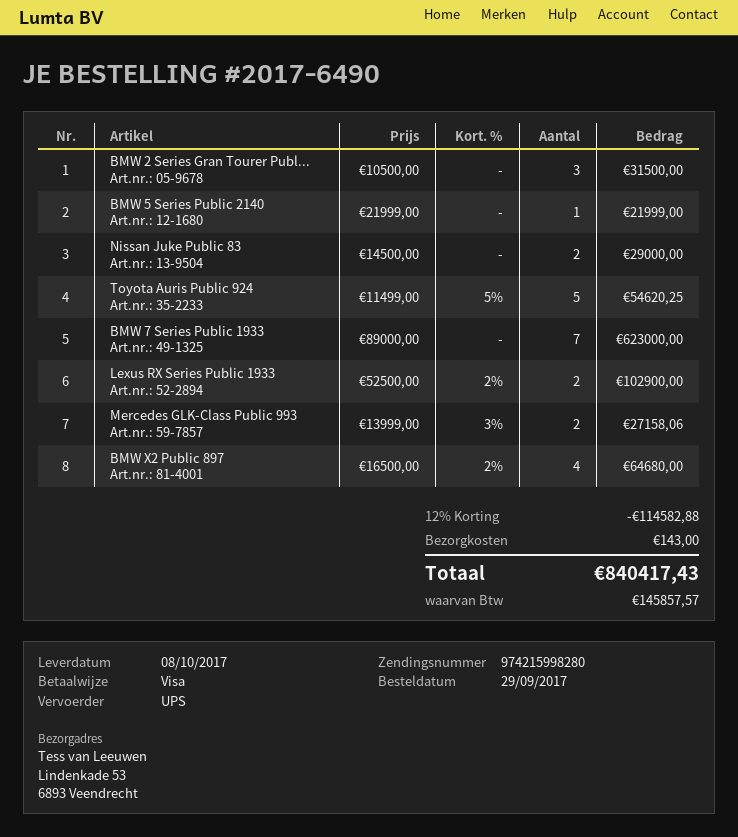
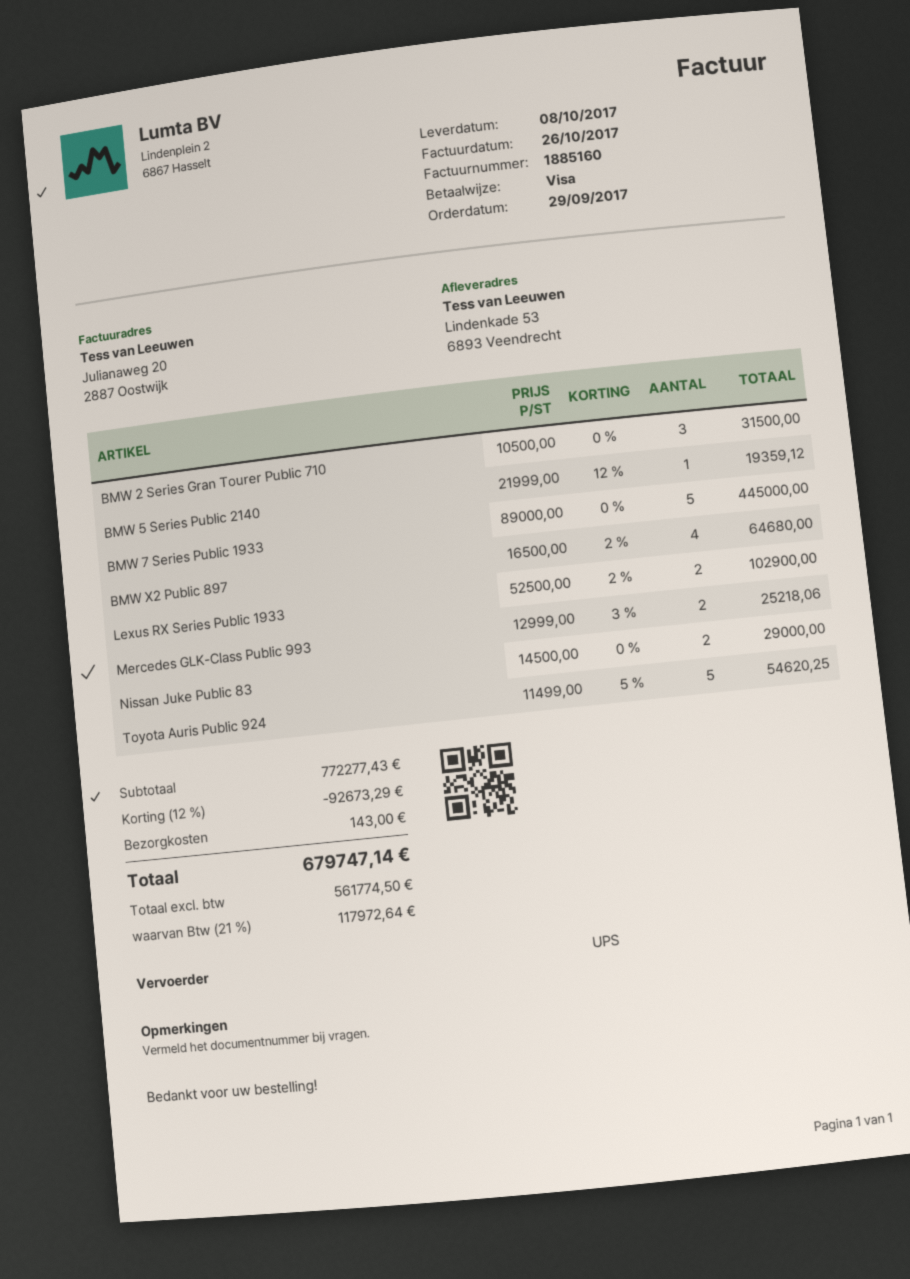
BMW 5 Series Public 2140: 1 x 21999.00 = 21999.00 -> 1 x 21999.00 - 12% = 19359.12
BMW 7 Series Public 1933: 7 x 89000.00 = 623000.00 -> 5 x 89000.00 = 445000.00
Mercedes GLK-Class Public 993: 2 x 13999.00 - 3% = 27158.06 -> 2 x 12999.00 - 3% = 25218.06
discount: 12% = 114582.88 -> 12% = 92673.29
tax: 145857.57 -> 117972.64
total: 840417.43 -> 679747.14

